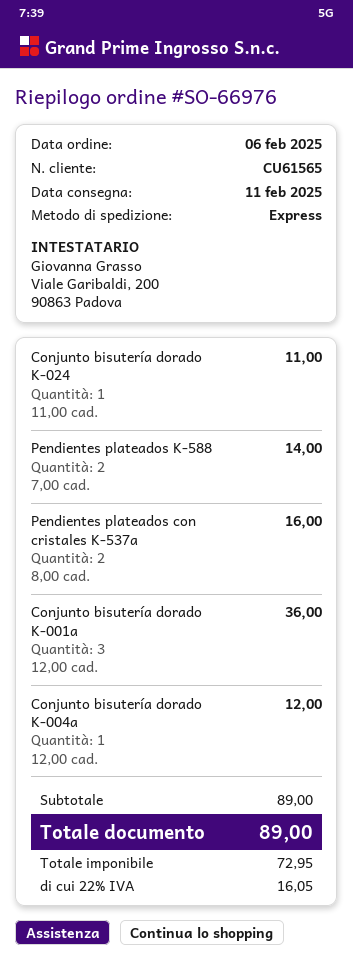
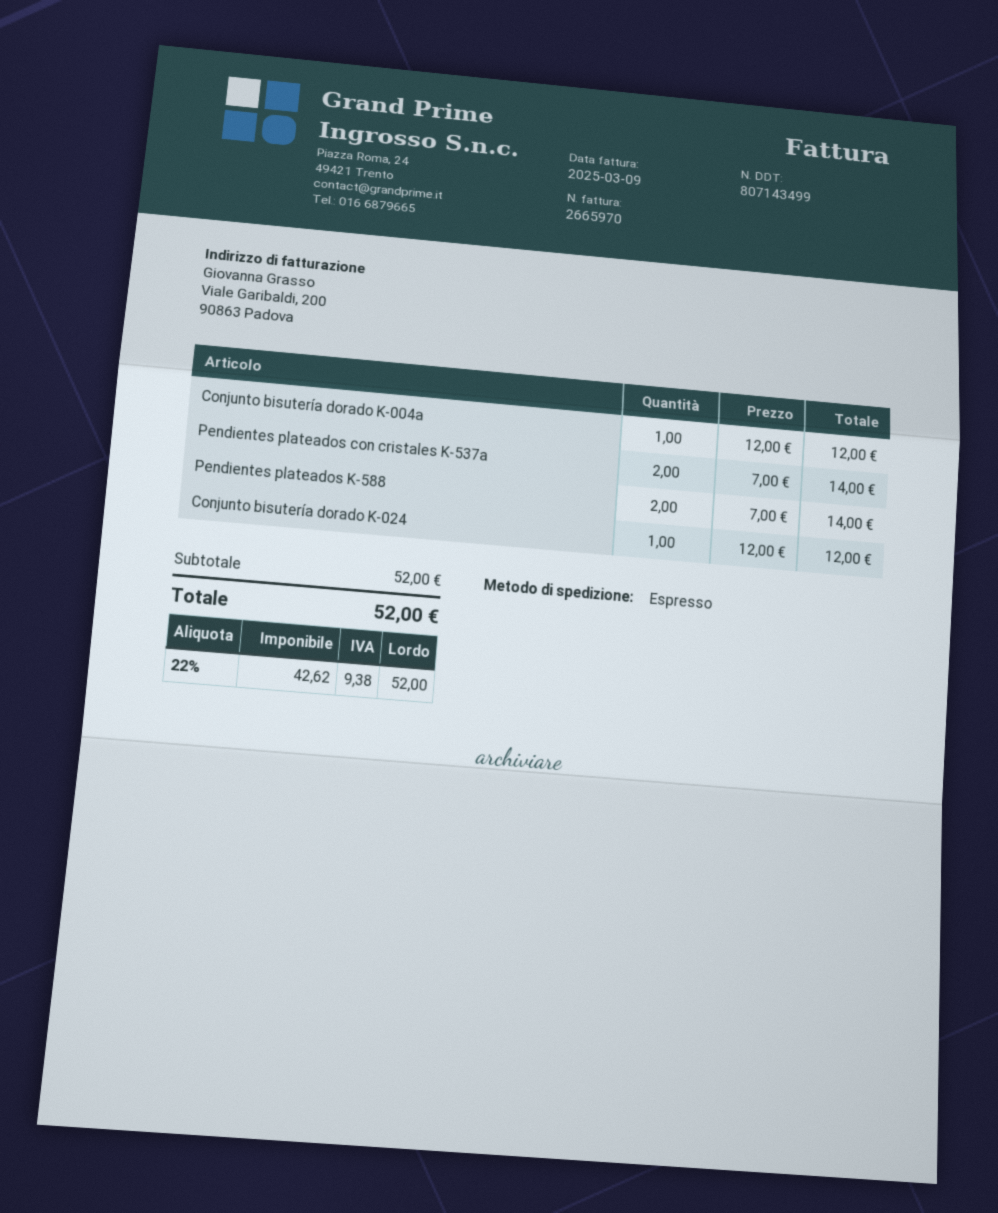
Conjunto bisutería dorado K-024: 1 x 11.00 = 11.00 -> 1 x 12.00 = 12.00
Pendientes plateados con cristales K-537a: 2 x 8.00 = 16.00 -> 2 x 7.00 = 14.00
Conjunto bisutería dorado K-001a: 3 x 12.00 = 36.00 -> none
subtotal: 89.00 -> 52.00
net: 72.95 -> 42.62
tax: 22% = 16.05 -> 22% = 9.38
total: 89.00 -> 52.00

